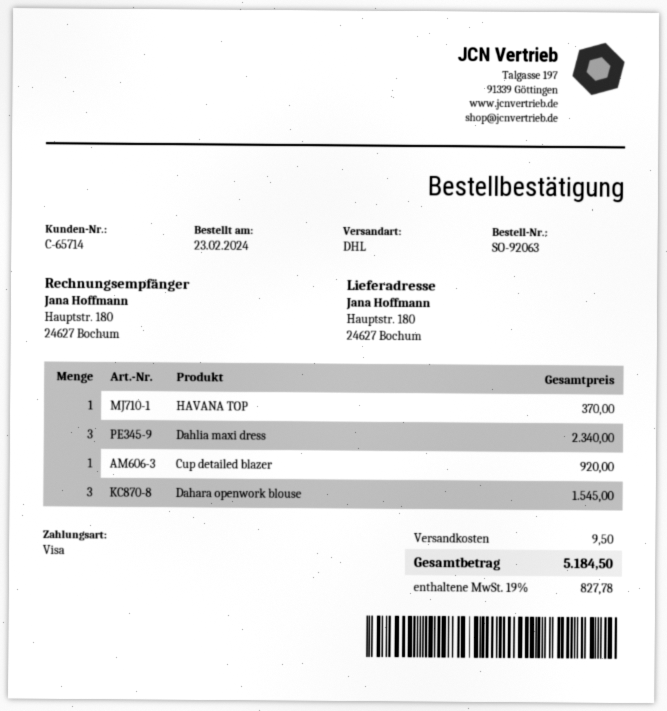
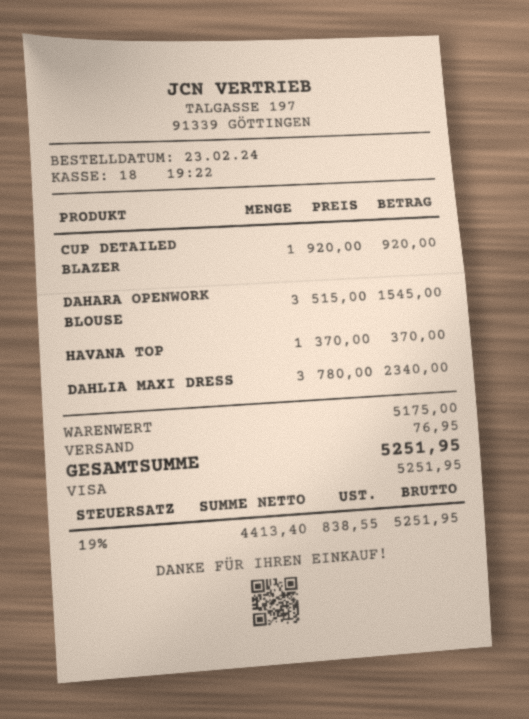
shipping: 9.50 -> 76.95
tax: 19% = 827.78 -> 19% = 838.55
total: 5184.50 -> 5251.95

